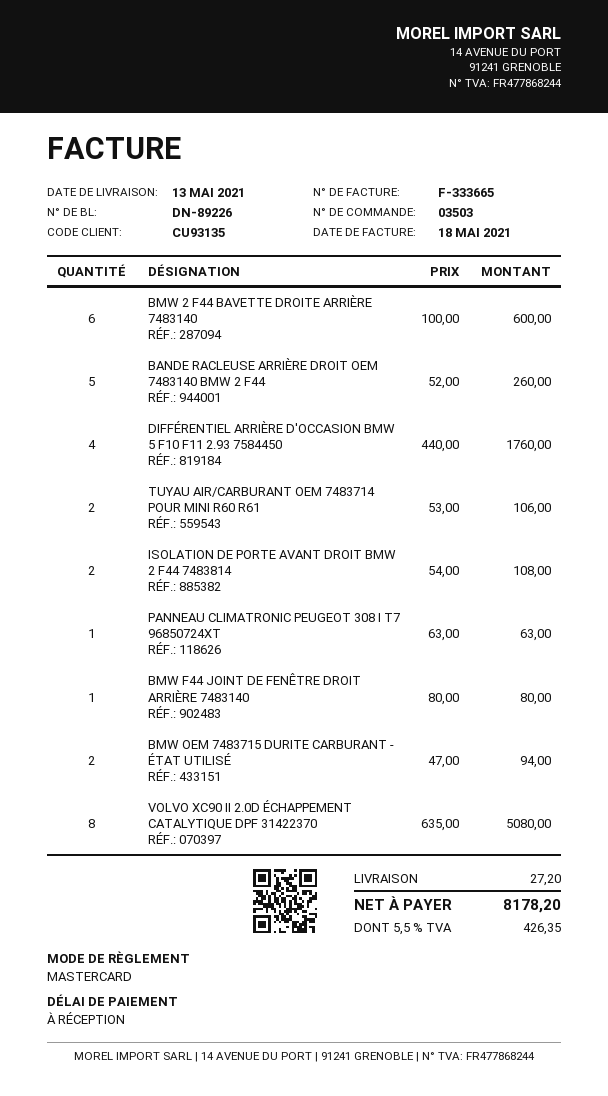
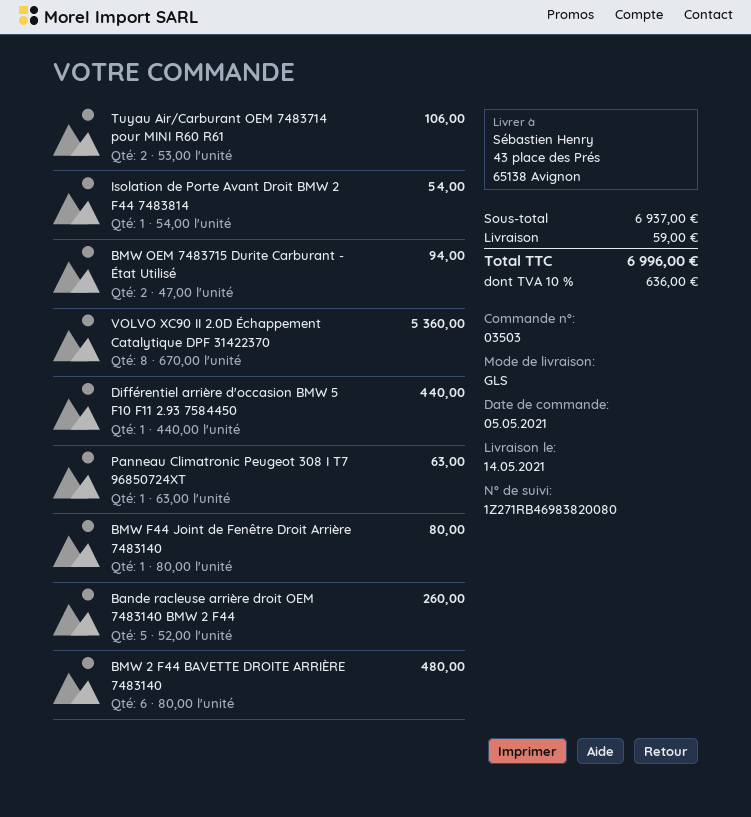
delivery date: 2021-05-13 -> 2021-05-14
BMW 2 F44 BAVETTE DROITE ARRIÈRE 7483140: 6 x 100.00 = 600.00 -> 6 x 80.00 = 480.00
DIFFÉRENTIEL ARRIÈRE D'OCCASION BMW 5 F10 F11 2.93 7584450: 4 x 440.00 = 1760.00 -> 1 x 440.00 = 440.00
ISOLATION DE PORTE AVANT DROIT BMW 2 F44 7483814: 2 x 54.00 = 108.00 -> 1 x 54.00 = 54.00
VOLVO XC90 II 2.0D ÉCHAPPEMENT CATALYTIQUE DPF 31422370: 8 x 635.00 = 5080.00 -> 8 x 670.00 = 5360.00
shipping: 27.20 -> 59.00
tax: 5.5% = 426.35 -> 10% = 636.00
total: 8178.20 -> 6996.00

